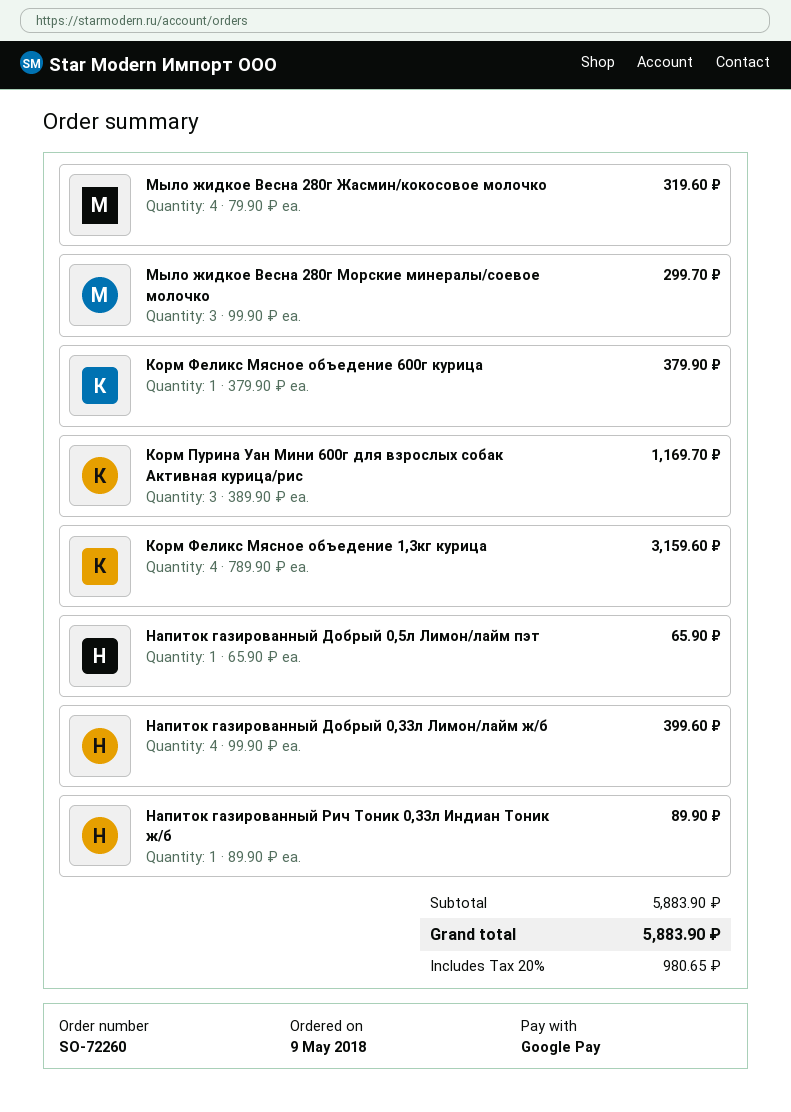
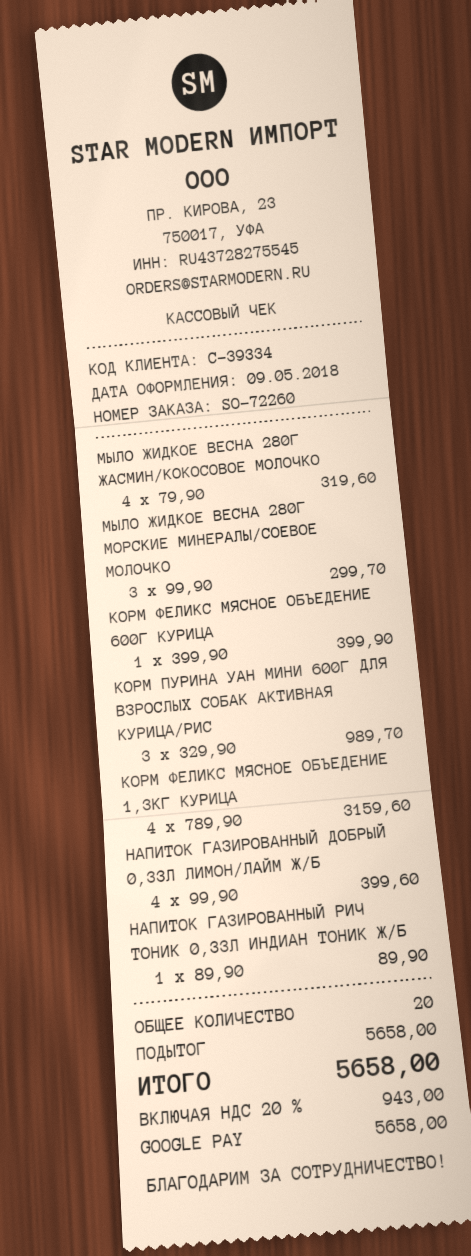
Корм Феликс Мясное объедение 600г курица: 1 x 379.90 = 379.90 -> 1 x 399.90 = 399.90
Корм Пурина Уан Мини 600г для взрослых собак Активная курица/рис: 3 x 389.90 = 1169.70 -> 3 x 329.90 = 989.70
Напиток газированный Добрый 0,5л Лимон/лайм пэт: 1 x 65.90 = 65.90 -> none
subtotal: 5883.90 -> 5658.00
tax: 20% = 980.65 -> 20% = 943.00
total: 5883.90 -> 5658.00

